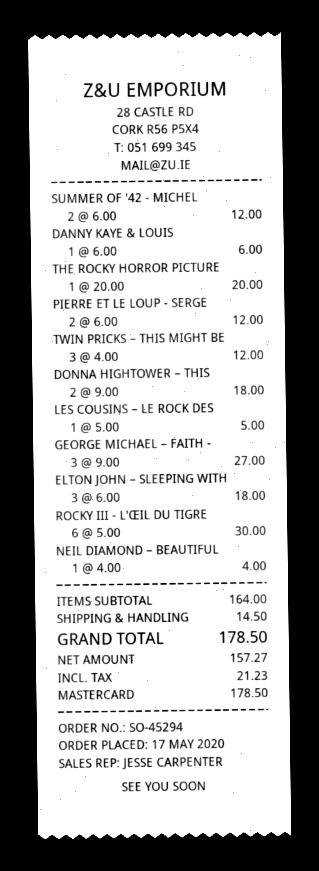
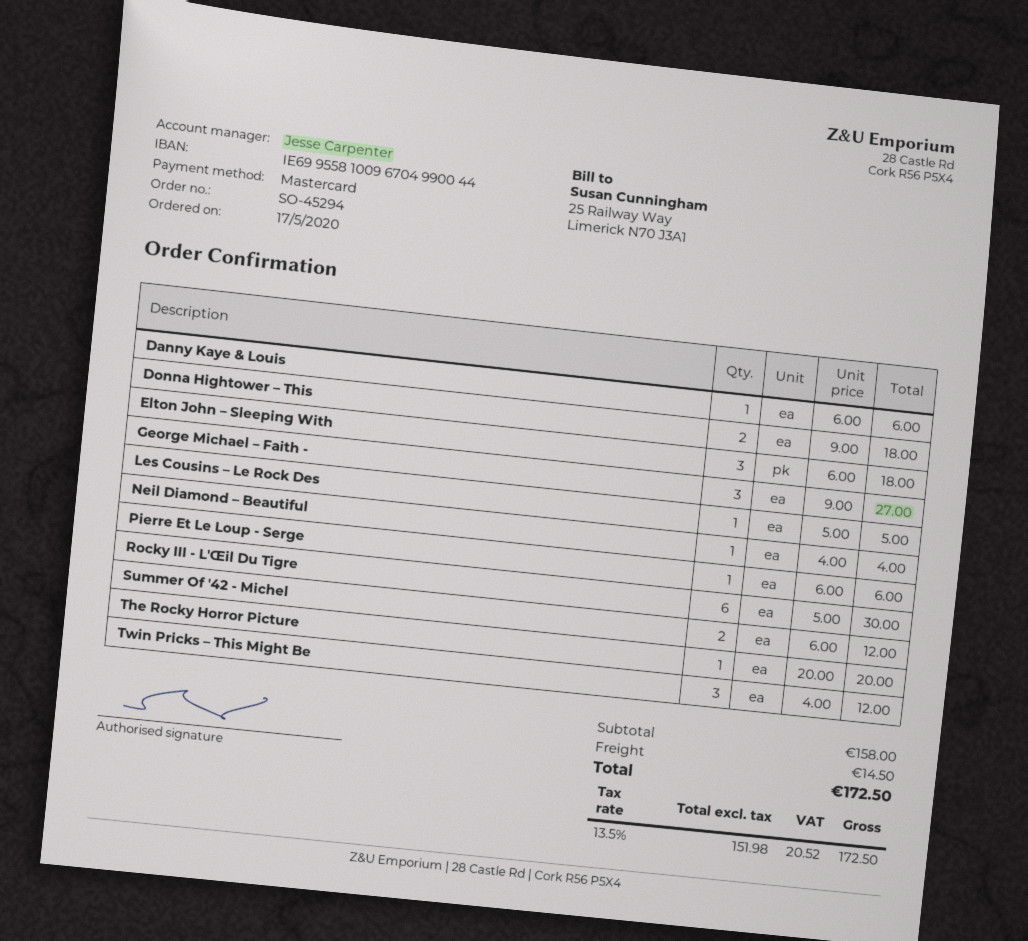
PIERRE ET LE LOUP - SERGE: 2 x 6.00 = 12.00 -> 1 x 6.00 = 6.00
subtotal: 164.00 -> 158.00
net: 157.27 -> 151.98
tax: 21.23 -> 20.52
total: 178.50 -> 172.50

